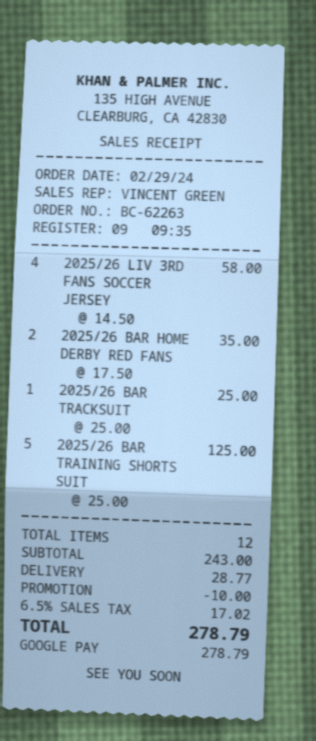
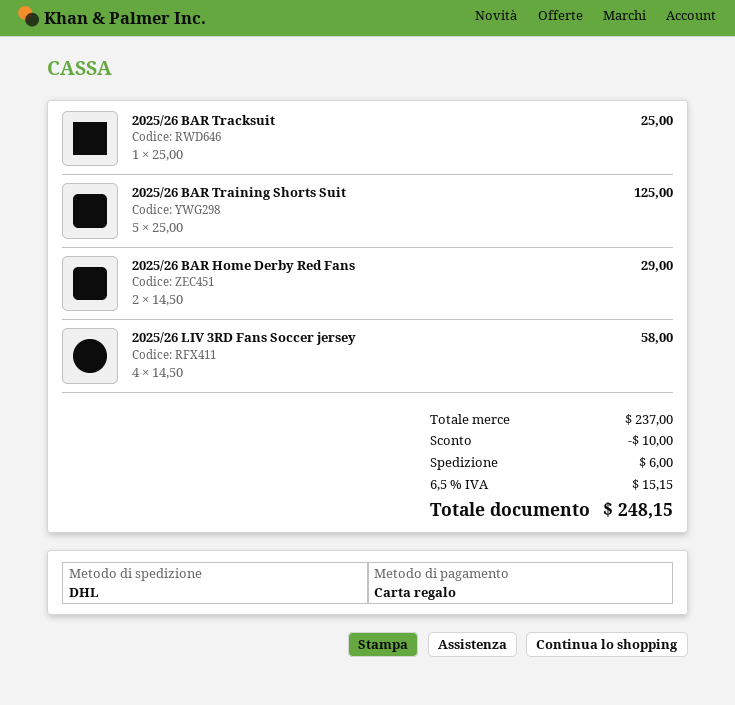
payment method: Google Pay -> gift card
2025/26 BAR HOME DERBY RED FANS: 2 x 17.50 = 35.00 -> 2 x 14.50 = 29.00
subtotal: 243.00 -> 237.00
shipping: 28.77 -> 6.00
tax: 6.5% = 17.02 -> 6.5% = 15.15
total: 278.79 -> 248.15

